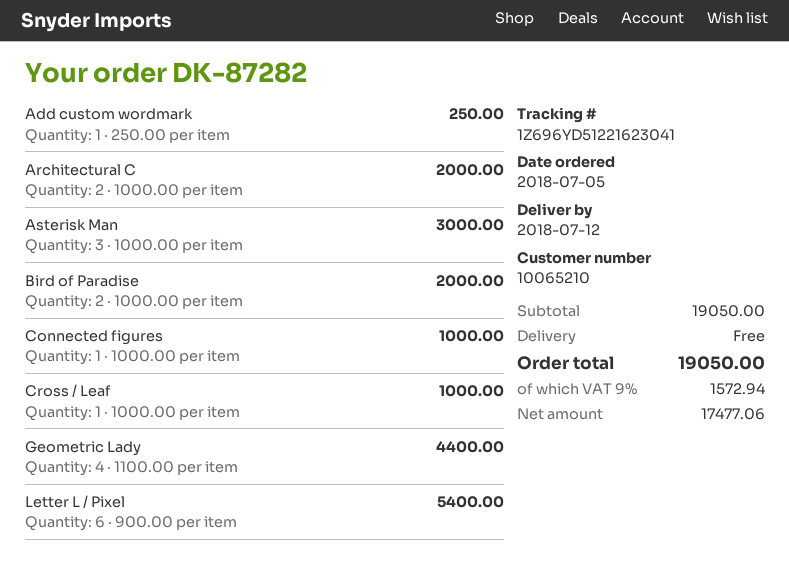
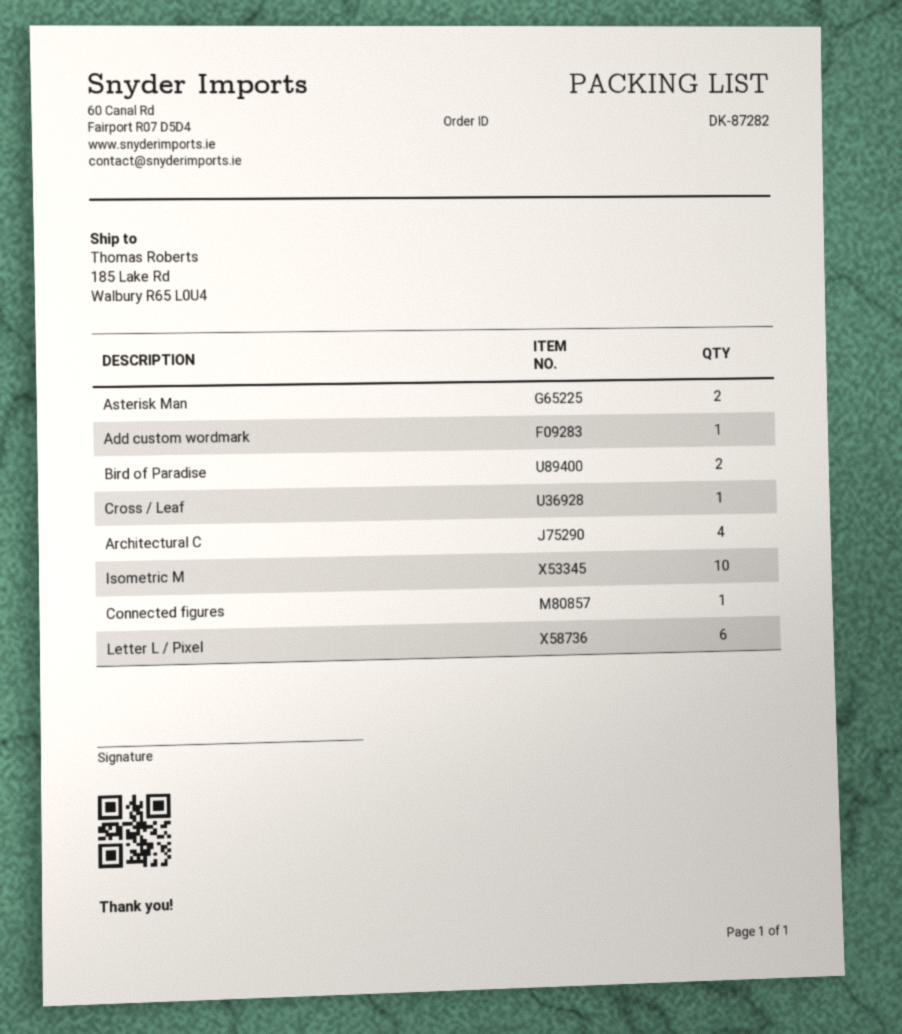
Architectural C: 2 -> 4
Asterisk Man: 3 -> 2
Geometric Lady: 4 -> none
Isometric M: none -> 10

